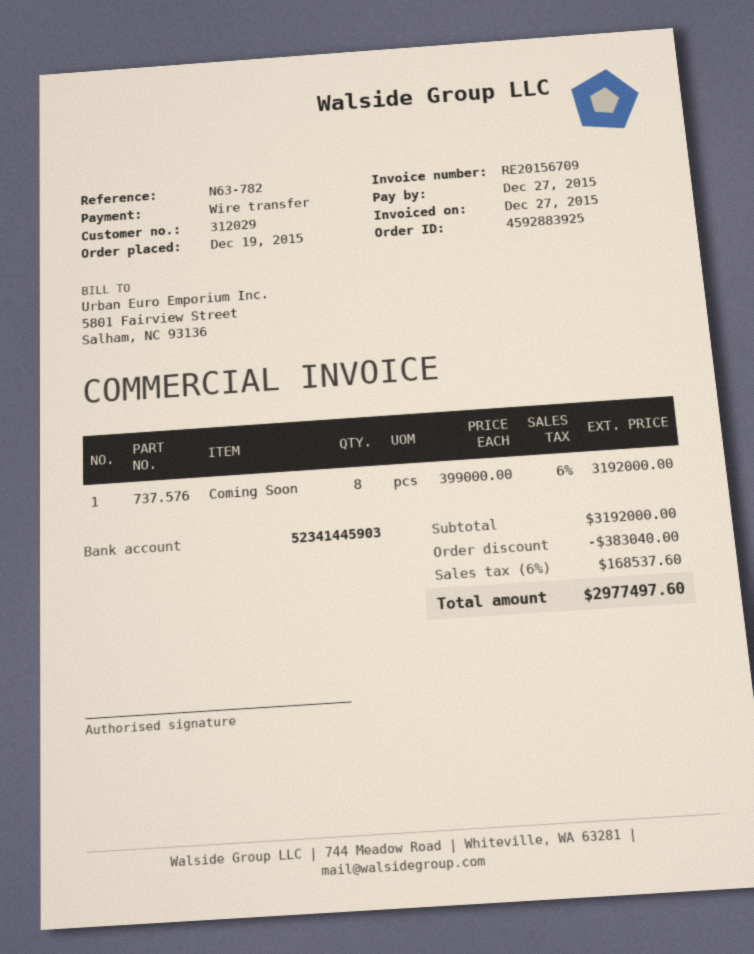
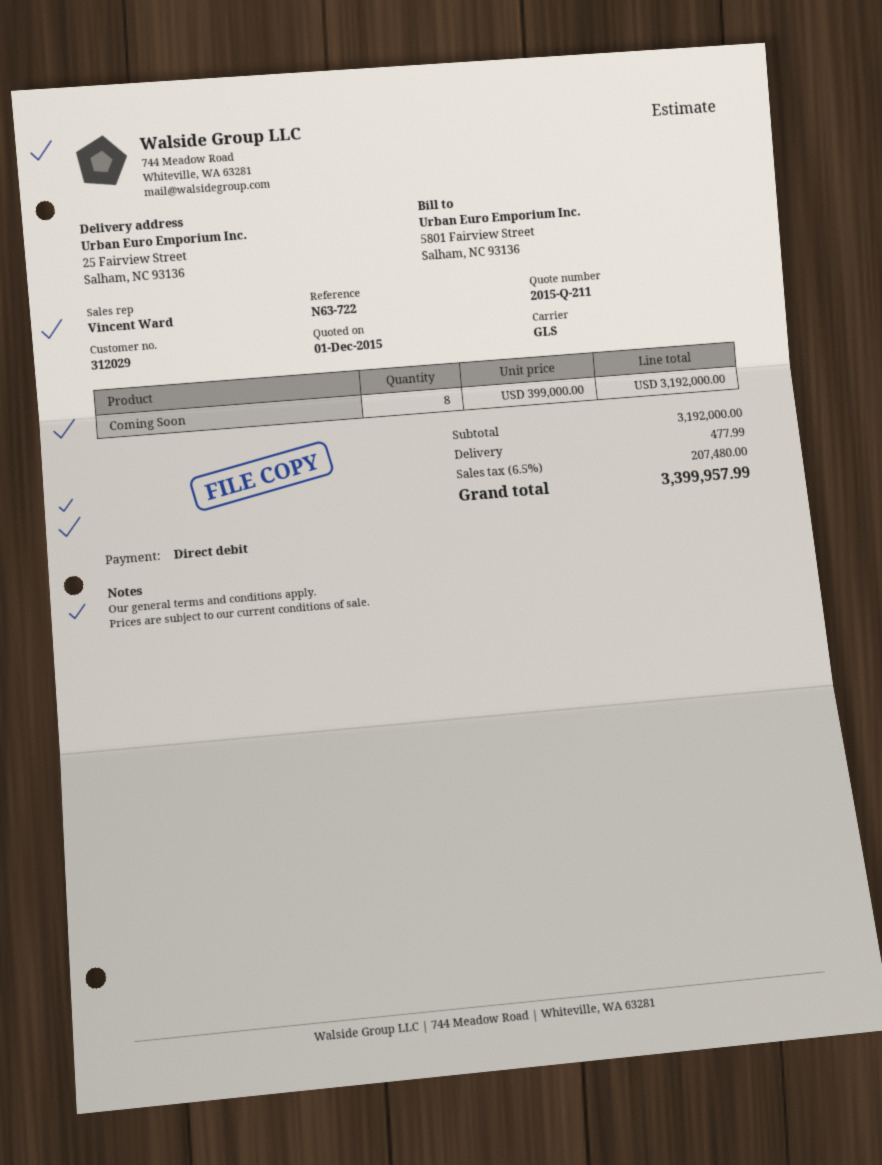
reference: N63-782 -> N63-722
payment method: bank transfer -> direct debit
discount: 383040.00 -> none
shipping: none -> 477.99
tax: 6% = 168537.60 -> 6.5% = 207480.00
total: 2977497.60 -> 3399957.99

